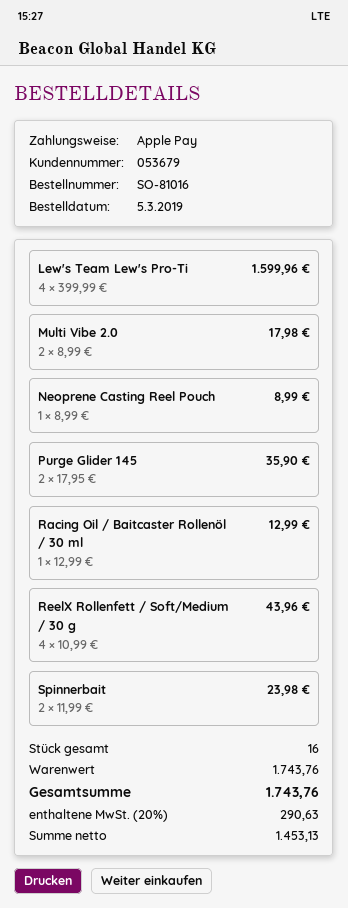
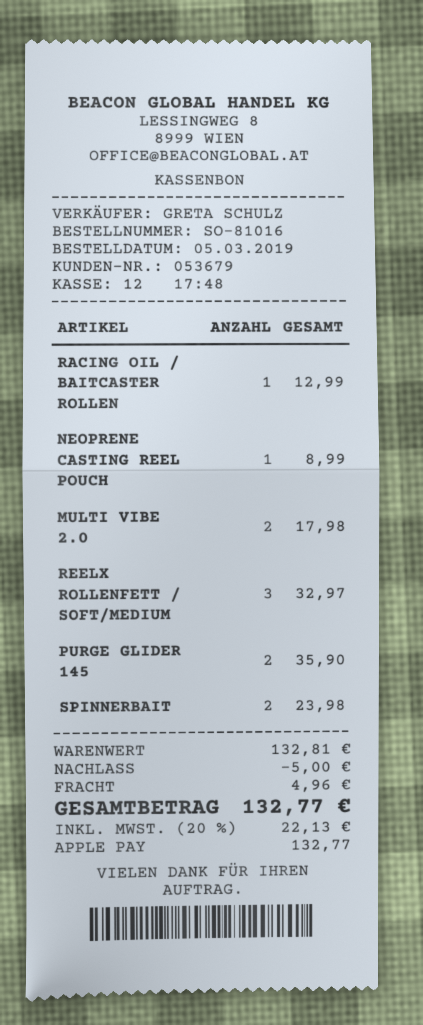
Lew's Team Lew's Pro-Ti: 4 for 1599.96 -> none
ReelX Rollenfett / Soft/Medium / 30 g: 4 for 43.96 -> 3 for 32.97
subtotal: 1743.76 -> 132.81
discount: none -> 5.00
shipping: none -> 4.96
tax: 20% = 290.63 -> 20% = 22.13
total: 1743.76 -> 132.77

